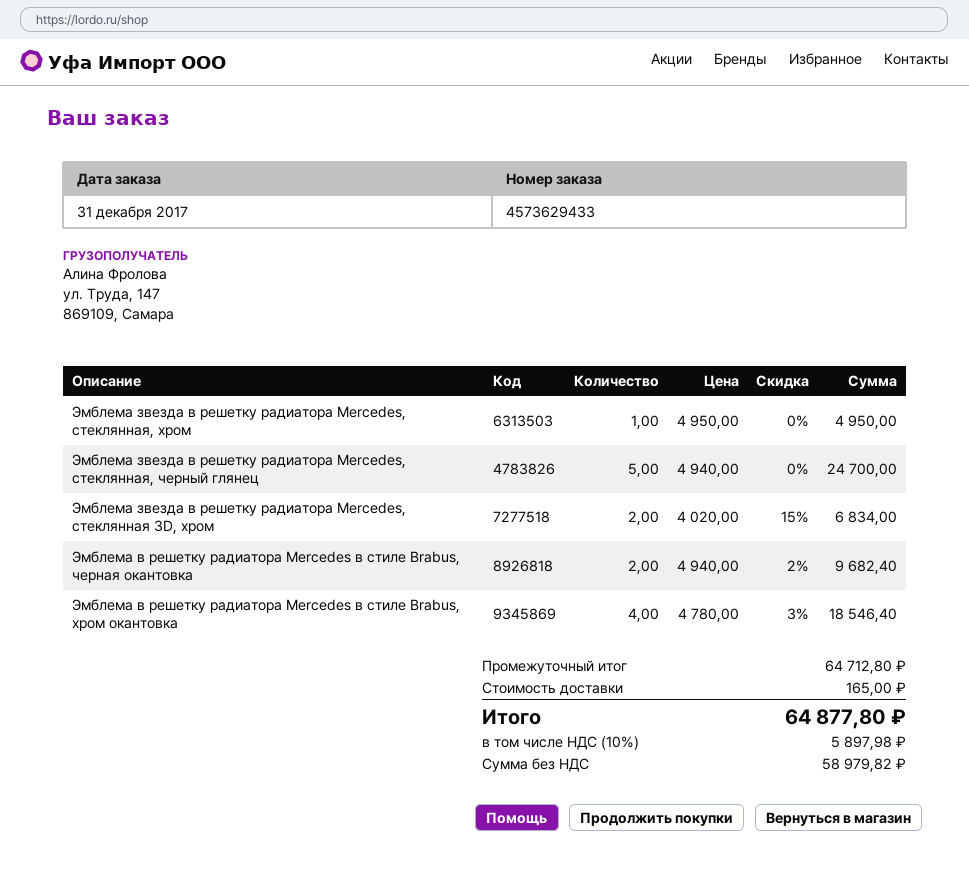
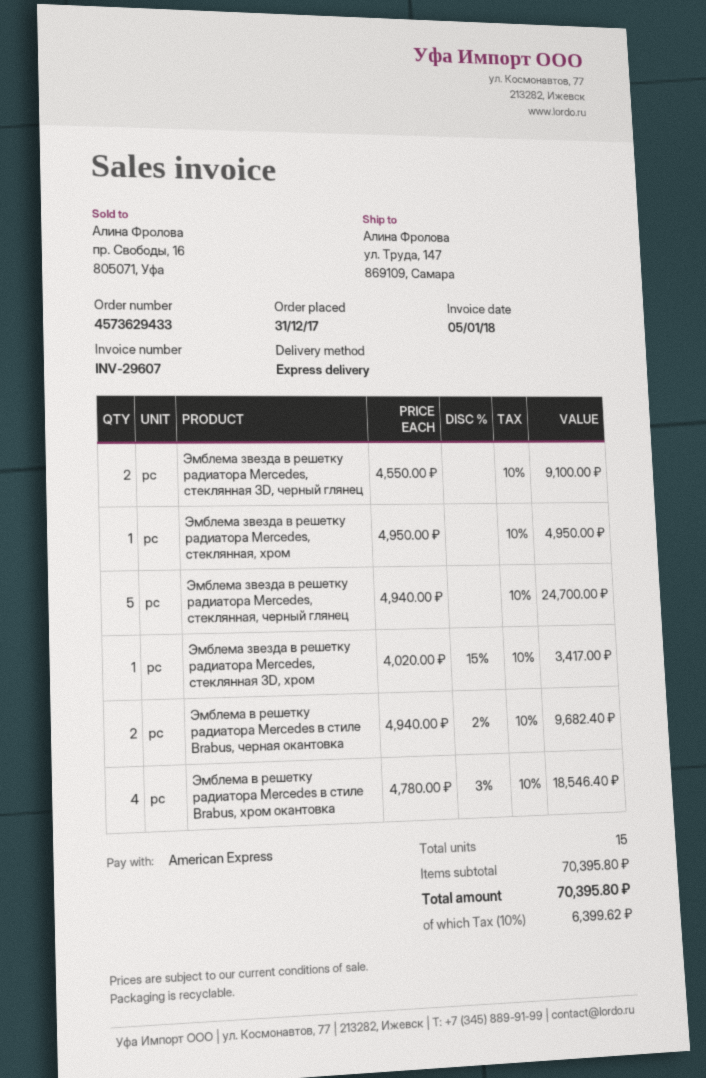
Эмблема звезда в решетку радиатора Mercedes, стеклянная 3D, хром: 2 x 4020.00 - 15% = 6834.00 -> 1 x 4020.00 - 15% = 3417.00
Эмблема звезда в решетку радиатора Mercedes, стеклянная 3D, черный глянец: none -> 2 x 4550.00 = 9100.00
subtotal: 64712.80 -> 70395.80
shipping: 165.00 -> none
tax: 10% = 5897.98 -> 10% = 6399.62
total: 64877.80 -> 70395.80

